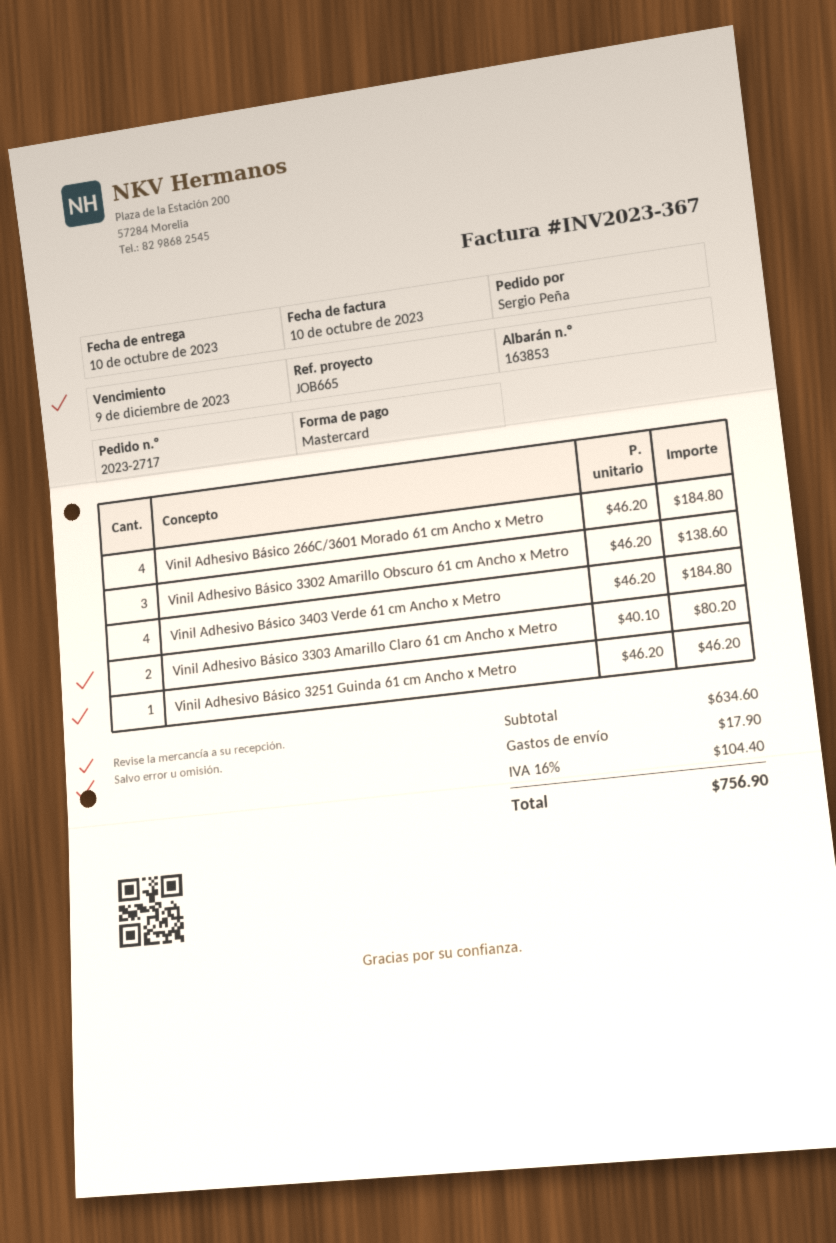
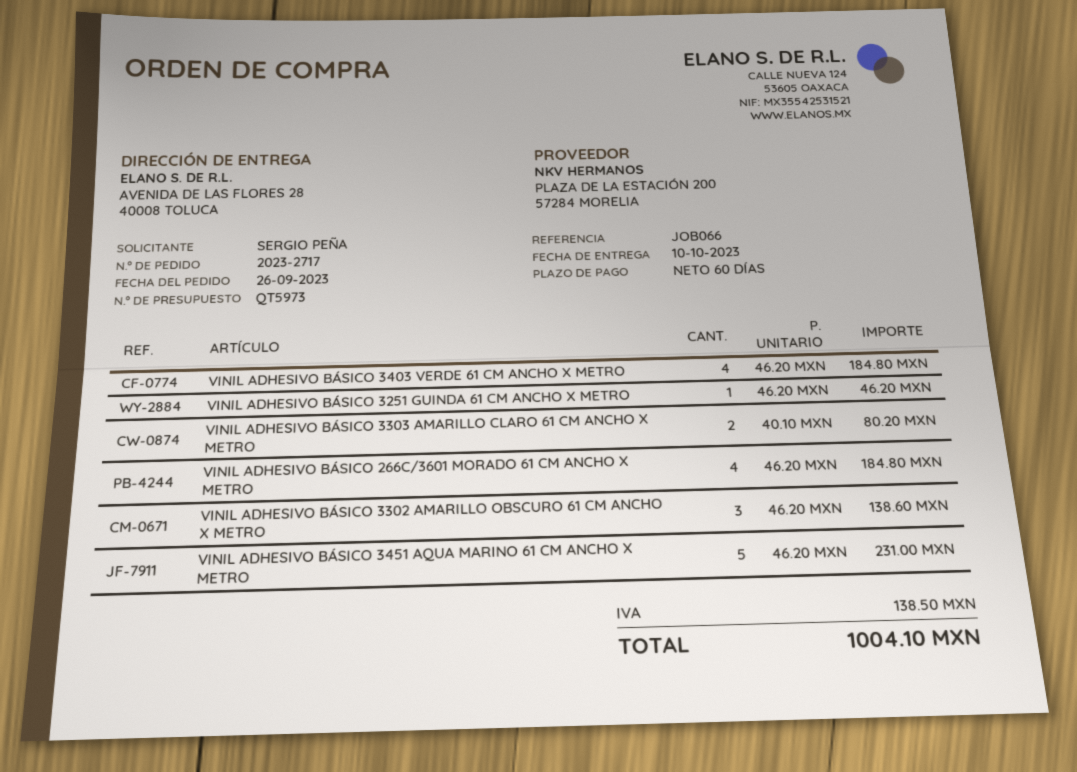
reference: JOB665 -> JOB066
VINIL ADHESIVO BÁSICO 3451 AQUA MARINO 61 CM ANCHO X METRO: none -> 5 x 46.20 = 231.00
shipping: 17.90 -> none
tax: 104.40 -> 138.50
total: 756.90 -> 1004.10

